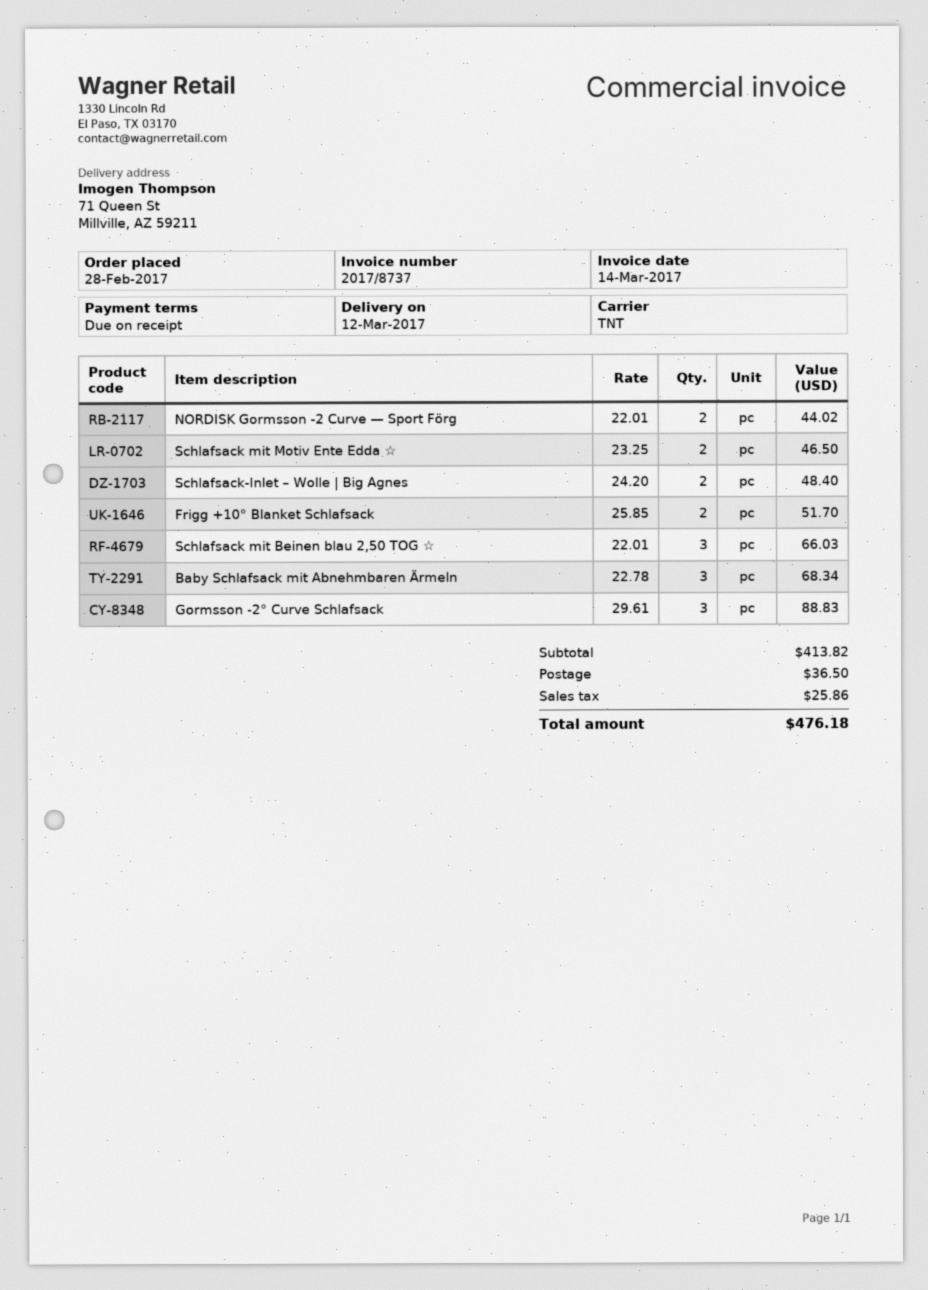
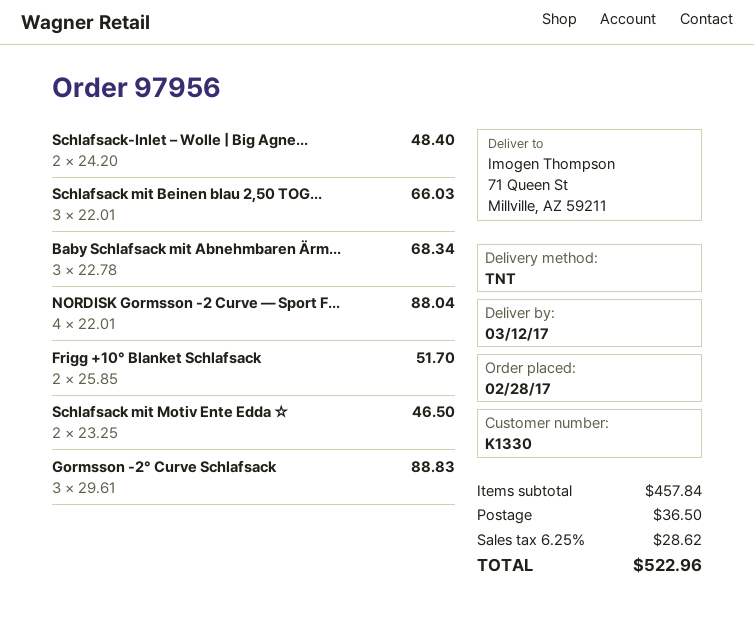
NORDISK Gormsson -2 Curve — Sport Förg: 2 x 22.01 = 44.02 -> 4 x 22.01 = 88.04
subtotal: 413.82 -> 457.84
tax: 25.86 -> 28.62
total: 476.18 -> 522.96

